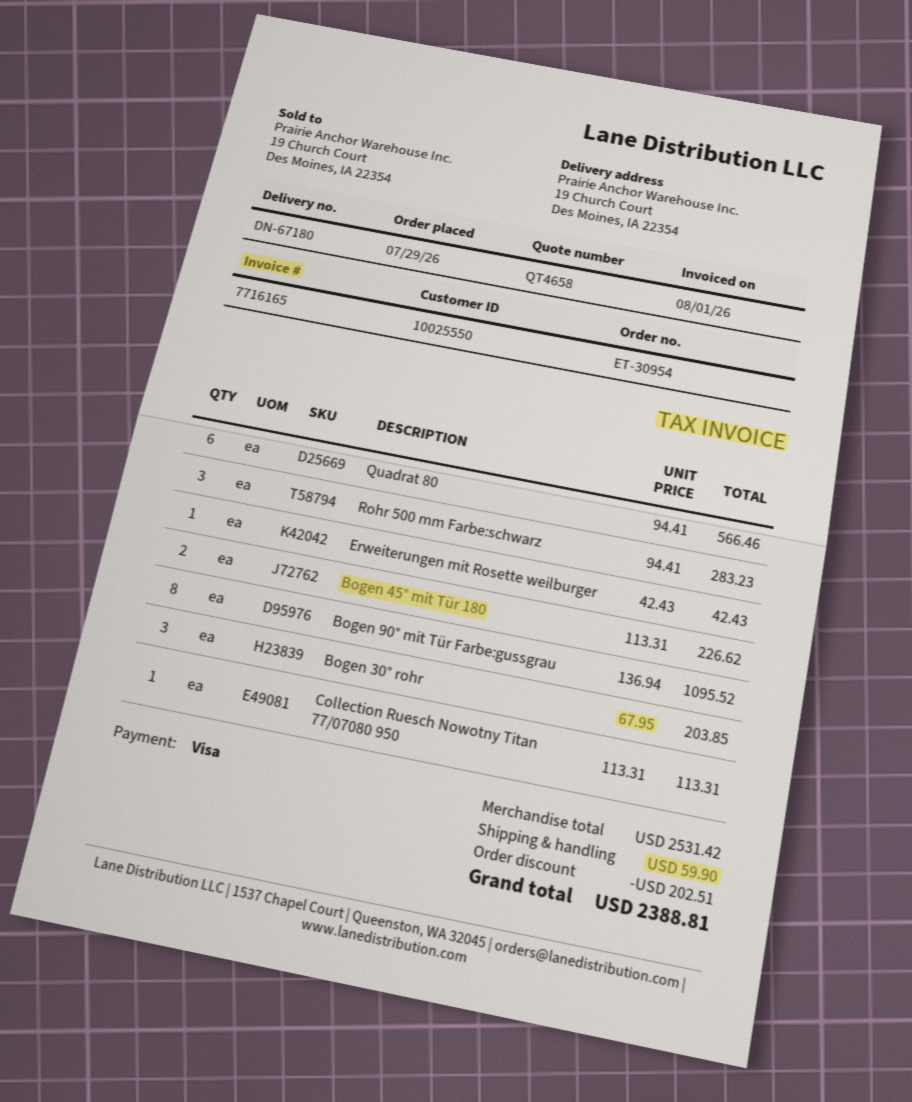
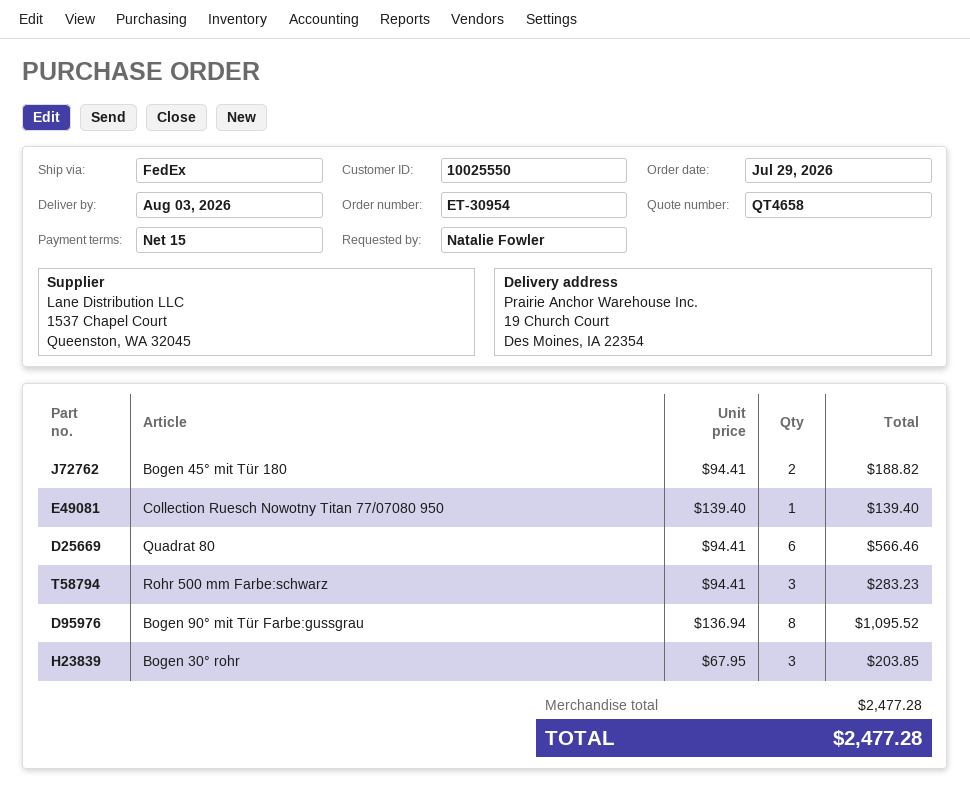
Erweiterungen mit Rosette weilburger: 1 x 42.43 = 42.43 -> none
Bogen 45° mit Tür 180: 2 x 113.31 = 226.62 -> 2 x 94.41 = 188.82
Collection Ruesch Nowotny Titan 77/07080 950: 1 x 113.31 = 113.31 -> 1 x 139.40 = 139.40
subtotal: 2531.42 -> 2477.28
discount: 202.51 -> none
shipping: 59.90 -> none
total: 2388.81 -> 2477.28

